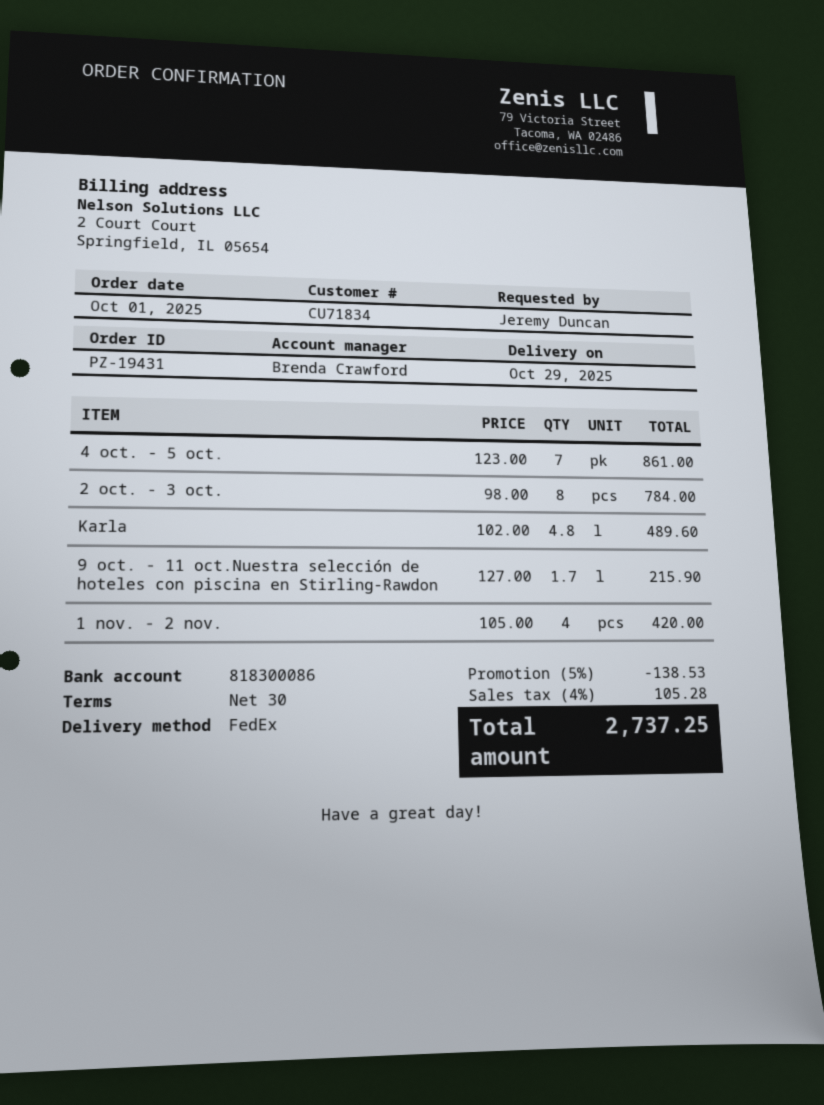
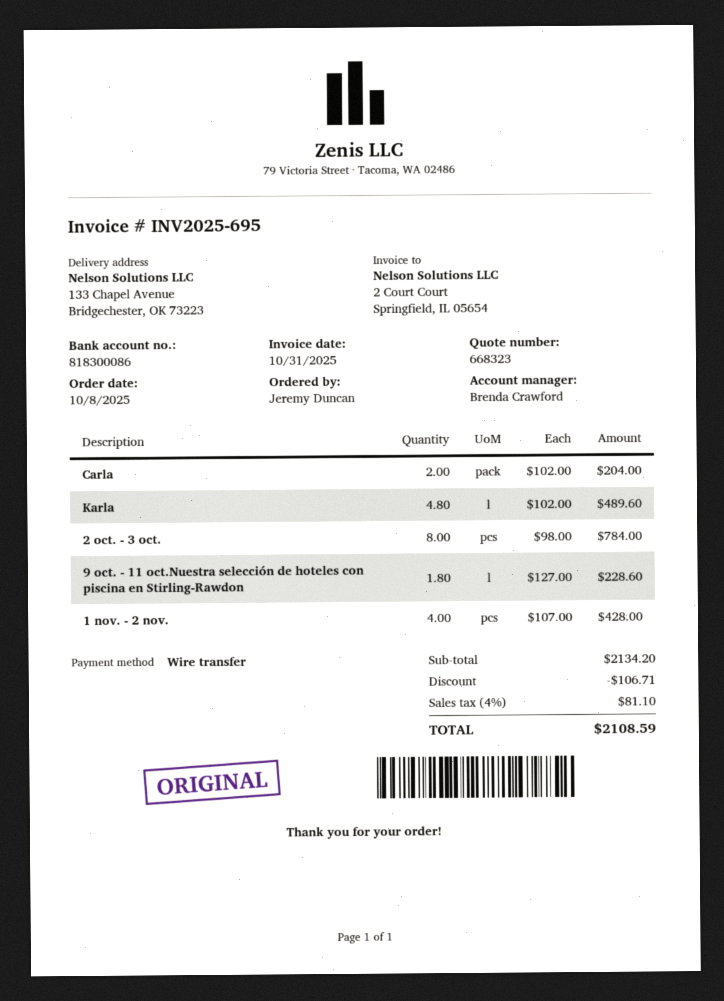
order date: 2025-10-01 -> 2025-10-08
4 oct. - 5 oct.: 7 x 123.00 = 861.00 -> none
9 oct. - 11 oct.Nuestra selección de hoteles con piscina en Stirling-Rawdon: 1.7 x 127.00 = 215.90 -> 1.8 x 127.00 = 228.60
1 nov. - 2 nov.: 4 x 105.00 = 420.00 -> 4 x 107.00 = 428.00
Carla: none -> 2 x 102.00 = 204.00
discount: 138.53 -> 106.71
tax: 4% = 105.28 -> 4% = 81.10
total: 2737.25 -> 2108.59

